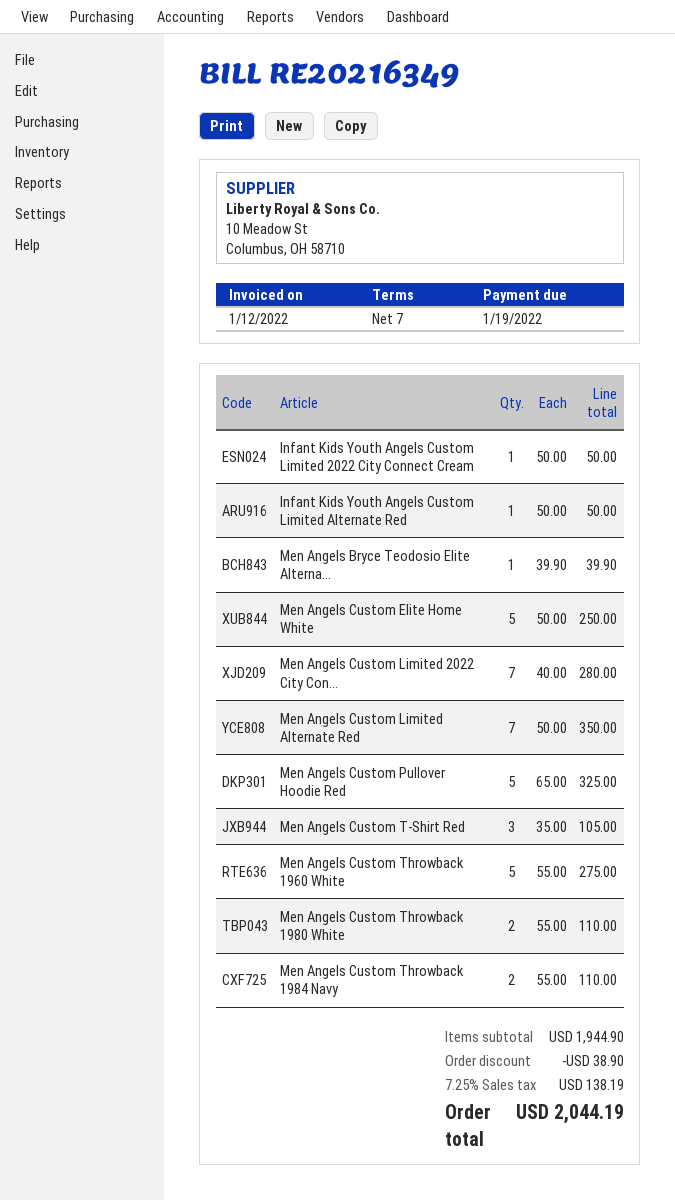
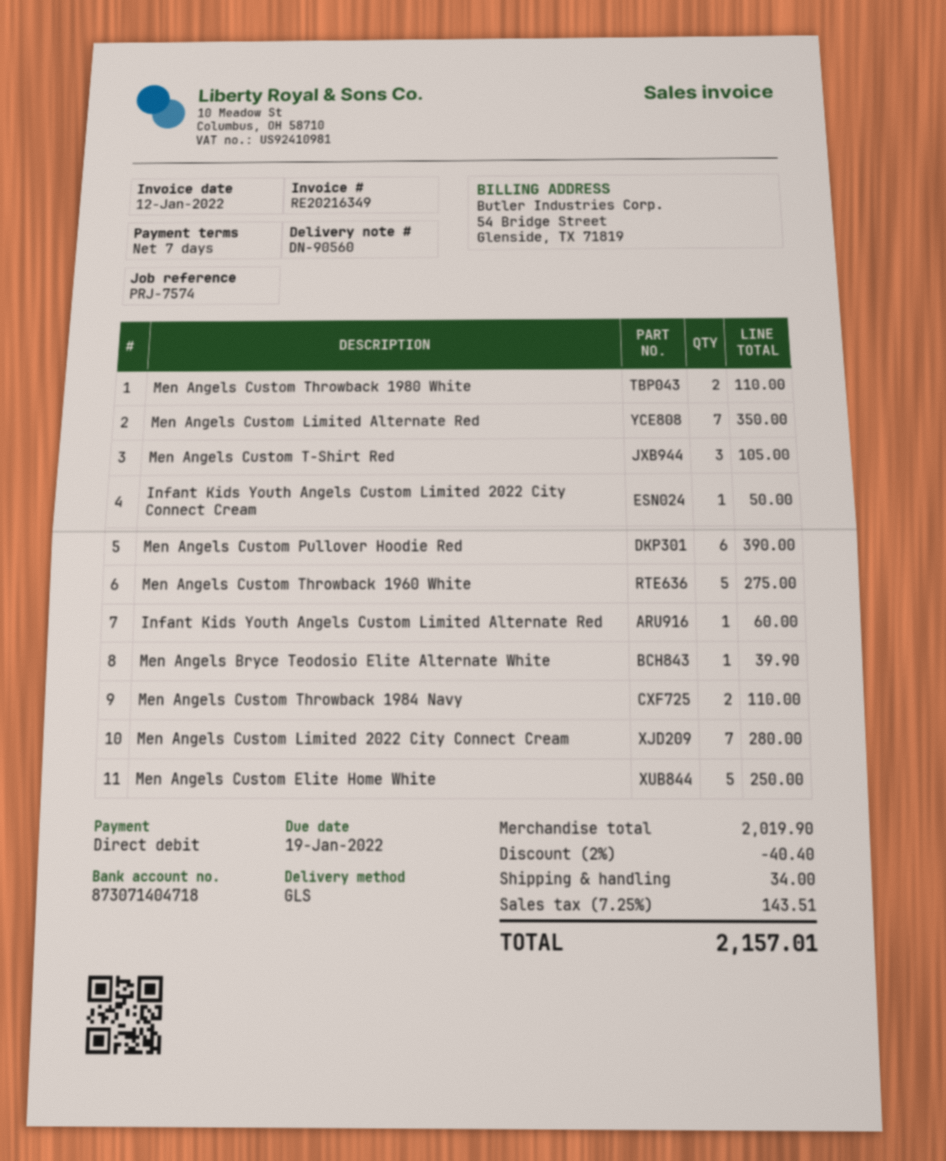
Infant Kids Youth Angels Custom Limited Alternate Red: 1 for 50.00 -> 1 for 60.00
Men Angels Custom Pullover Hoodie Red: 5 for 325.00 -> 6 for 390.00
subtotal: 1944.90 -> 2019.90
discount: 38.90 -> 40.40
shipping: none -> 34.00
tax: 7.25% = 138.19 -> 7.25% = 143.51
total: 2044.19 -> 2157.01

